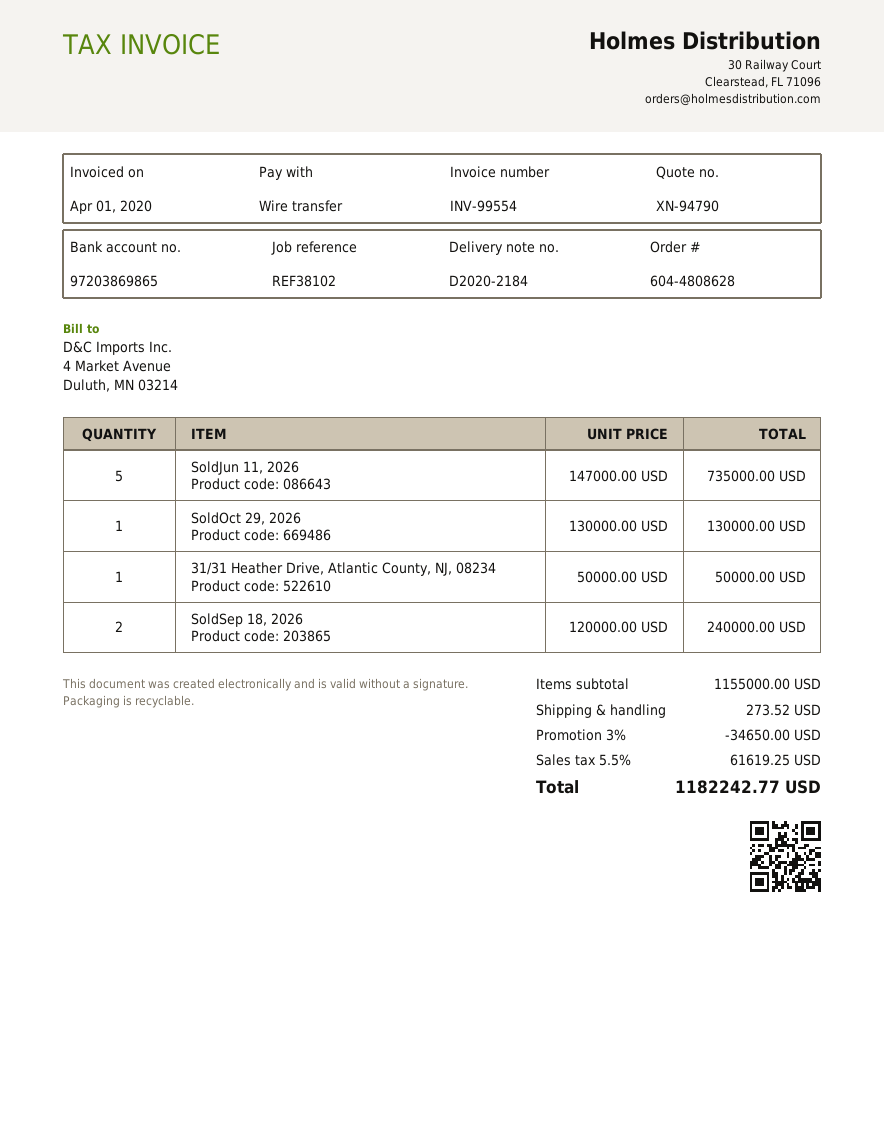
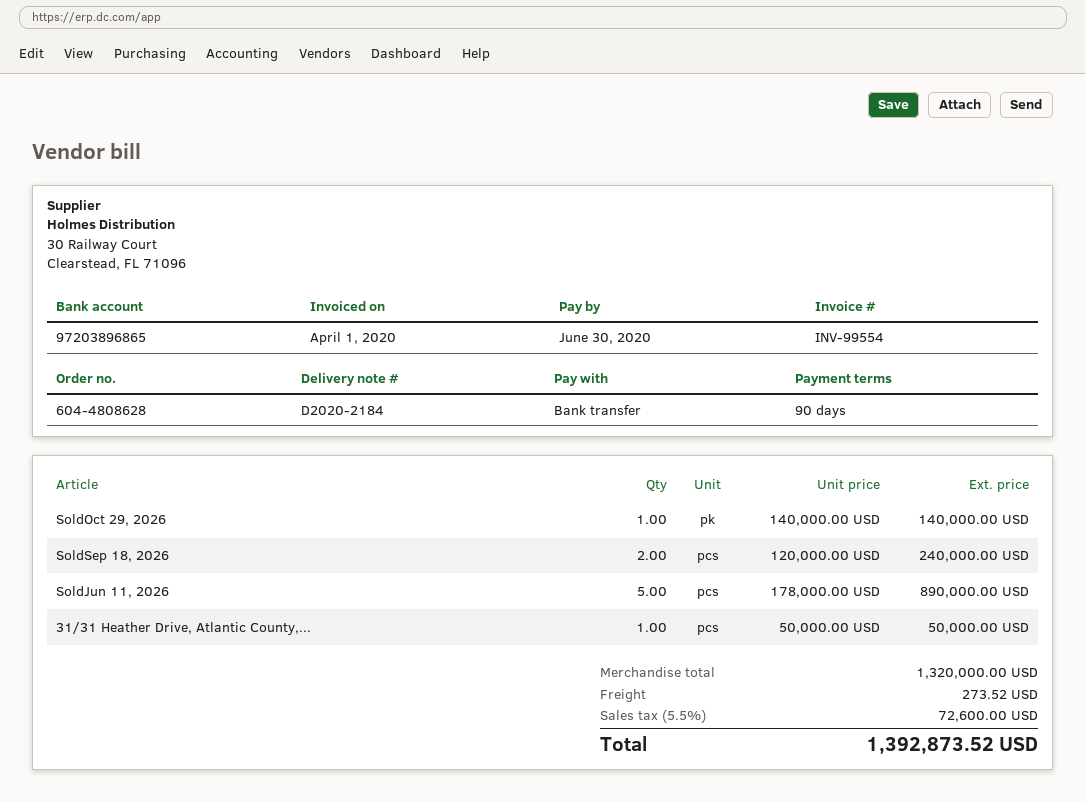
bank account: 97203869865 -> 97203896865
SoldJun 11, 2026: 5 x 147000.00 = 735000.00 -> 5 x 178000.00 = 890000.00
SoldOct 29, 2026: 1 x 130000.00 = 130000.00 -> 1 x 140000.00 = 140000.00
subtotal: 1155000.00 -> 1320000.00
discount: 3% = 34650.00 -> none
tax: 5.5% = 61619.25 -> 5.5% = 72600.00
total: 1182242.77 -> 1392873.52

